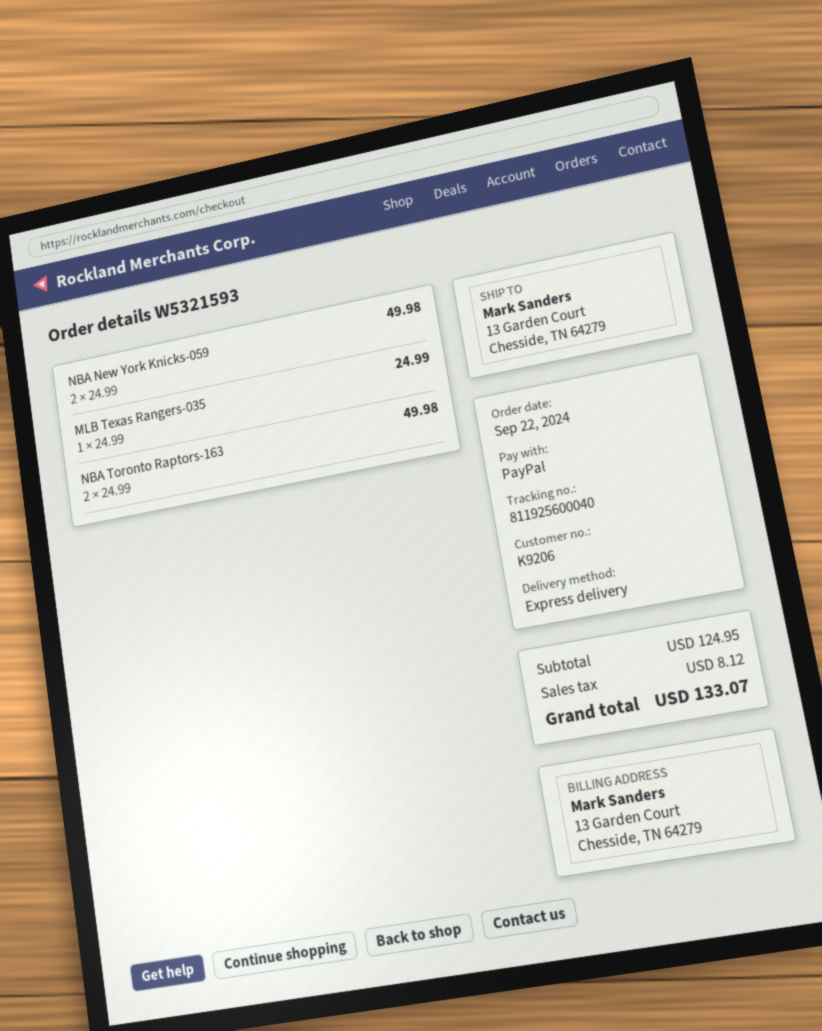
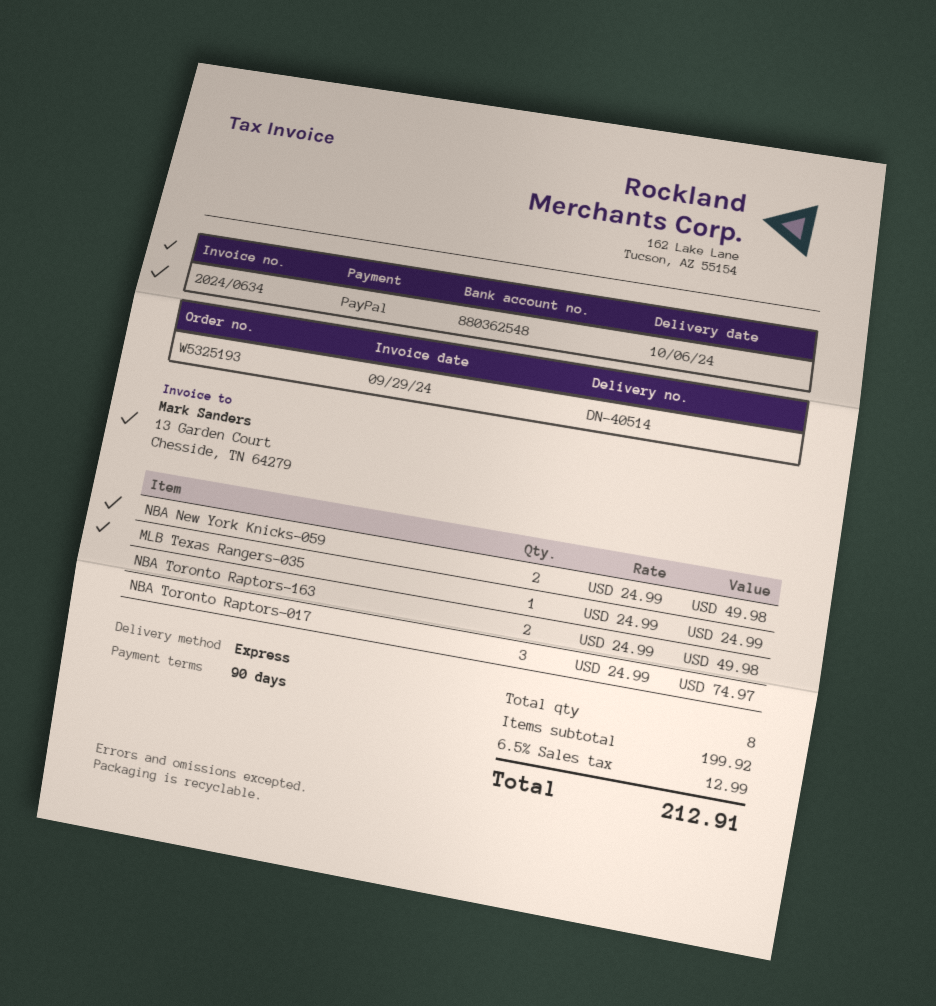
order number: W5321593 -> W5325193
NBA Toronto Raptors-017: none -> 3 x 24.99 = 74.97
subtotal: 124.95 -> 199.92
tax: 8.12 -> 12.99
total: 133.07 -> 212.91

